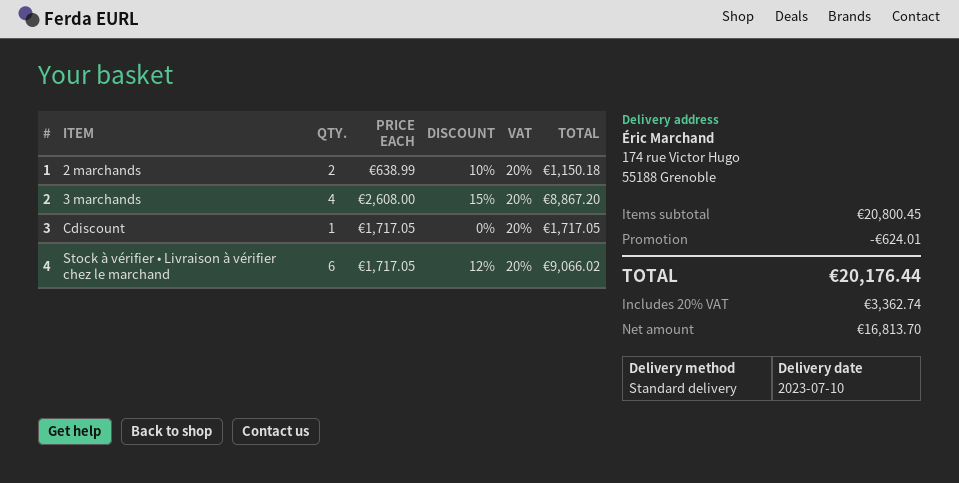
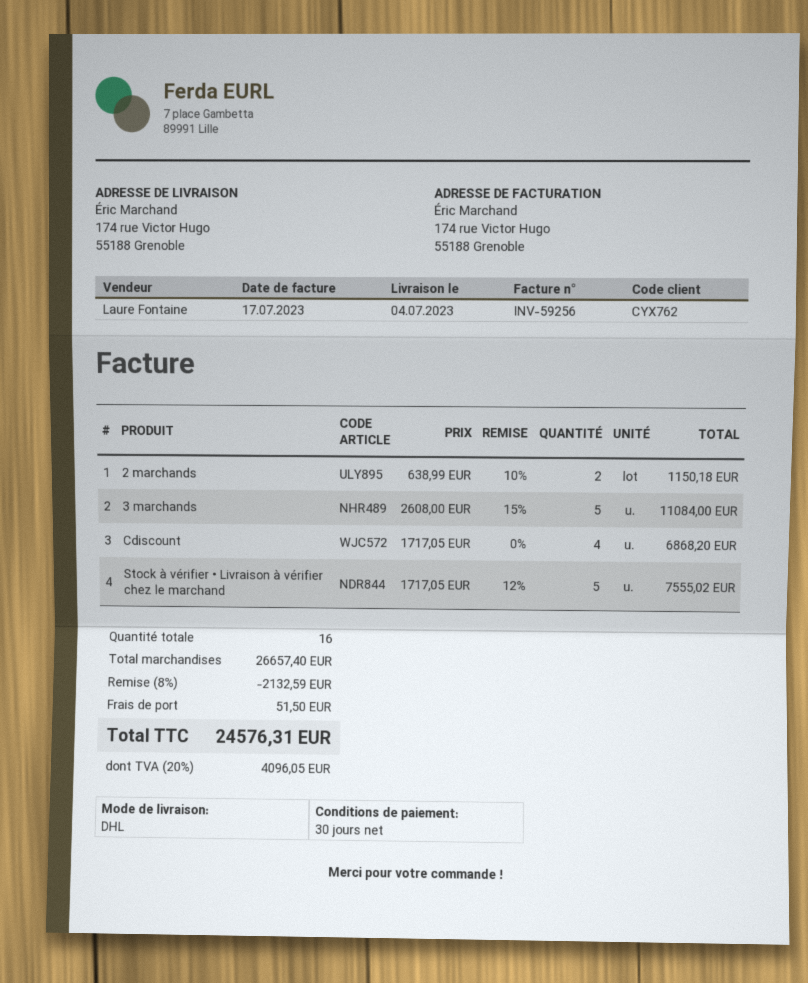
delivery date: 2023-07-10 -> 2023-07-04
shipping method: standard -> DHL
3 marchands: 4 x 2608.00 - 15% = 8867.20 -> 5 x 2608.00 - 15% = 11084.00
Cdiscount: 1 x 1717.05 = 1717.05 -> 4 x 1717.05 = 6868.20
Stock à vérifier • Livraison à vérifier chez le marchand: 6 x 1717.05 - 12% = 9066.02 -> 5 x 1717.05 - 12% = 7555.02
subtotal: 20800.45 -> 26657.40
discount: 624.01 -> 2132.59
shipping: none -> 51.50
tax: 20% = 3362.74 -> 20% = 4096.05
total: 20176.44 -> 24576.31

